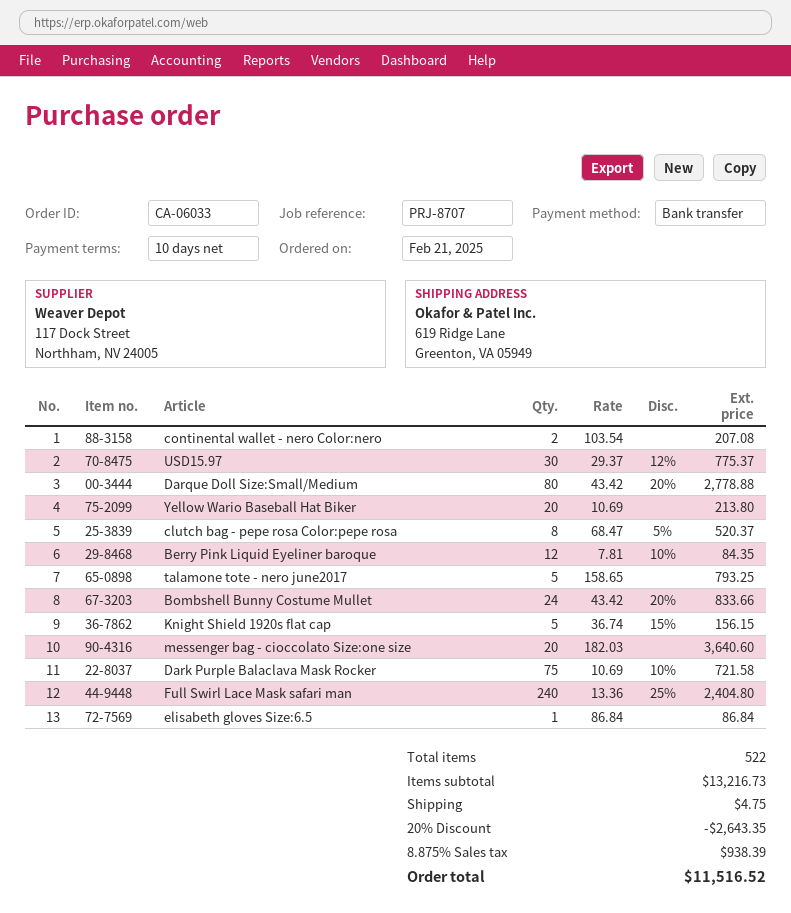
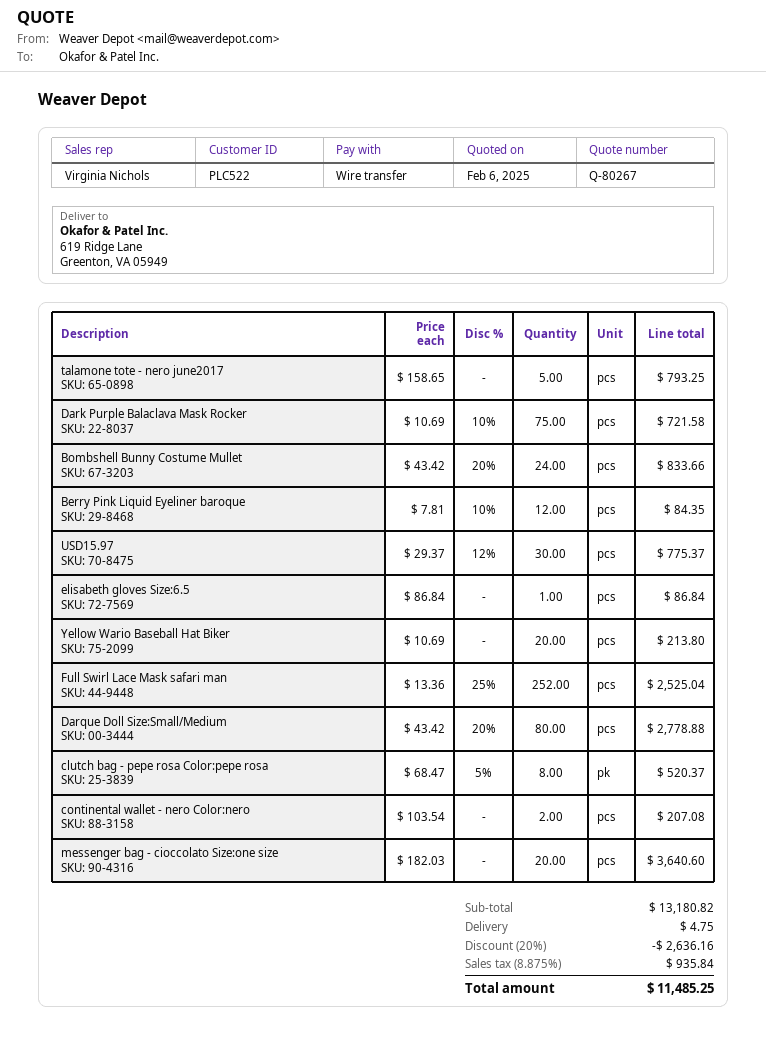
Knight Shield 1920s flat cap: 5 x 36.74 - 15% = 156.15 -> none
Full Swirl Lace Mask safari man: 240 x 13.36 - 25% = 2404.80 -> 252 x 13.36 - 25% = 2525.04
subtotal: 13216.73 -> 13180.82
discount: 20% = 2643.35 -> 20% = 2636.16
tax: 8.875% = 938.39 -> 8.875% = 935.84
total: 11516.52 -> 11485.25

